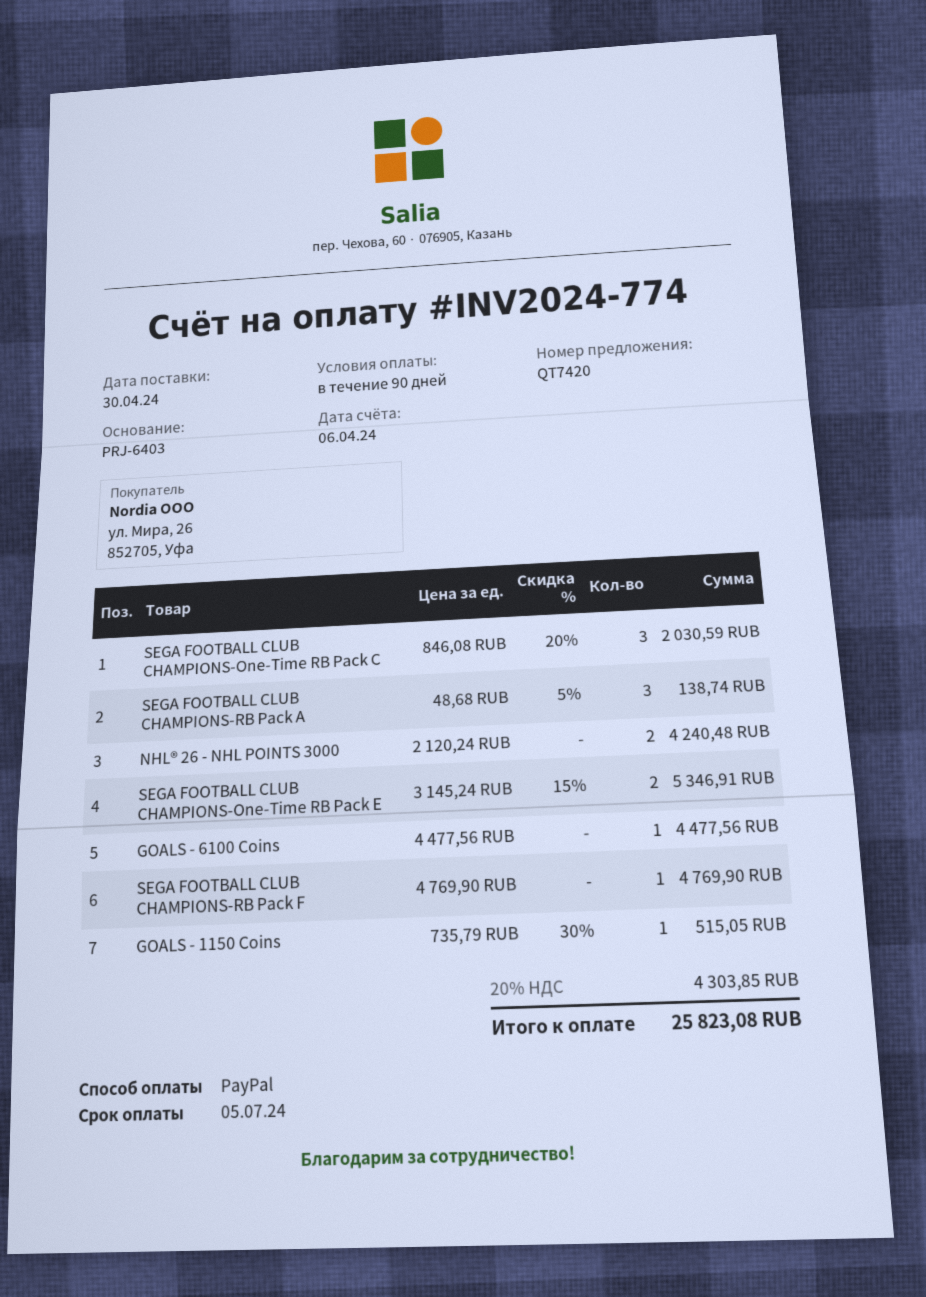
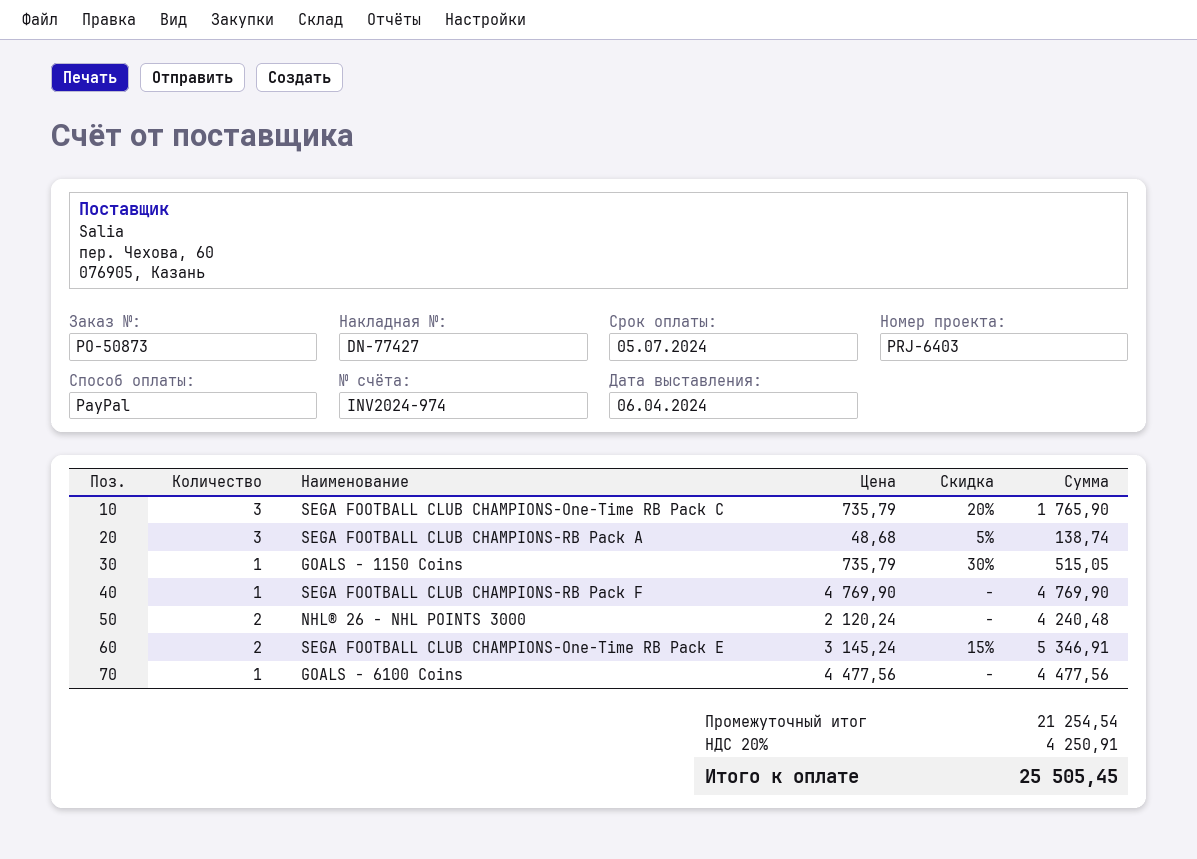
invoice number: INV2024-774 -> INV2024-974
SEGA FOOTBALL CLUB CHAMPIONS-One-Time RB Pack C: 3 x 846.08 - 20% = 2030.59 -> 3 x 735.79 - 20% = 1765.90
tax: 20% = 4303.85 -> 20% = 4250.91
total: 25823.08 -> 25505.45

